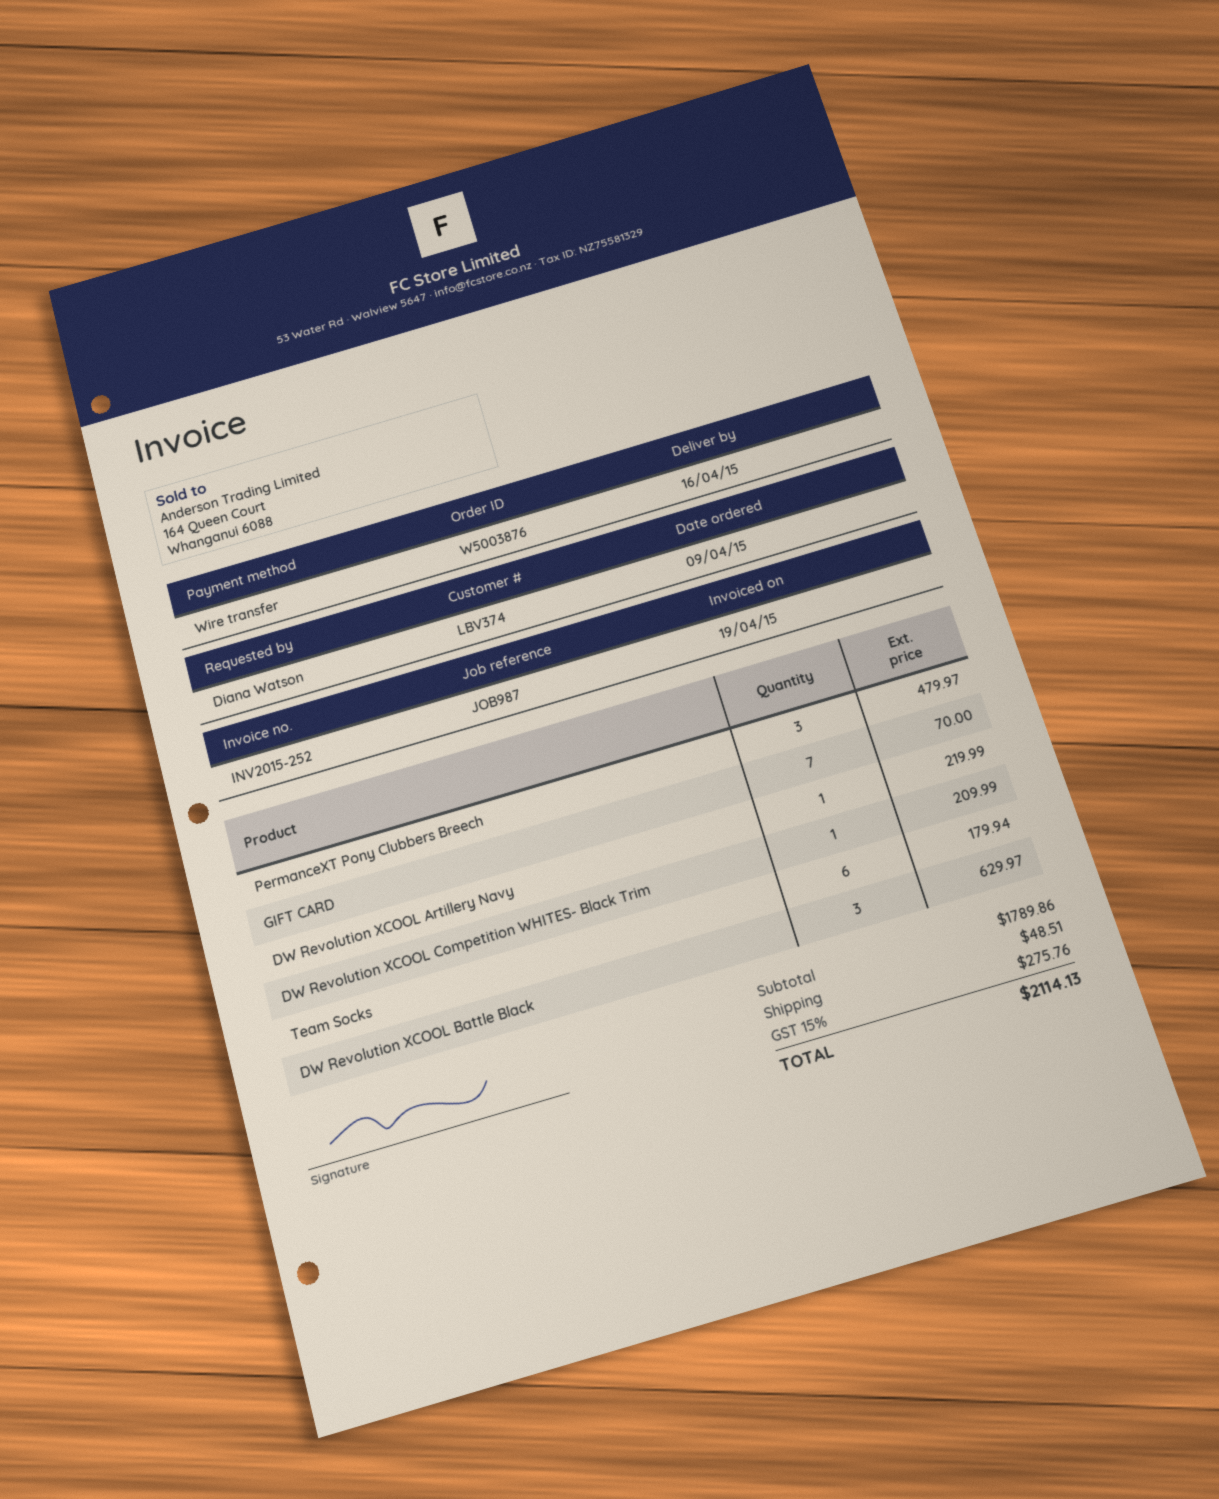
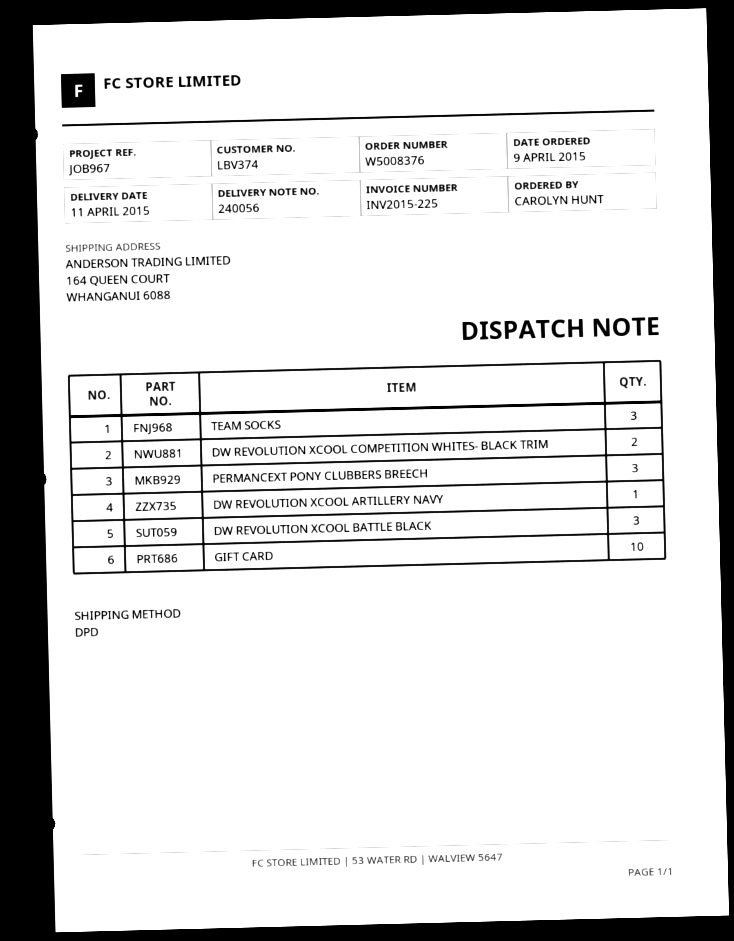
order number: W5003876 -> W5008376
delivery date: 2015-04-16 -> 2015-04-11
invoice number: INV2015-252 -> INV2015-225
reference: JOB987 -> JOB967
ordered by: Diana Watson -> CAROLYN HUNT
GIFT CARD: 7 -> 10
DW Revolution XCOOL Competition WHITES- Black Trim: 1 -> 2
Team Socks: 6 -> 3

